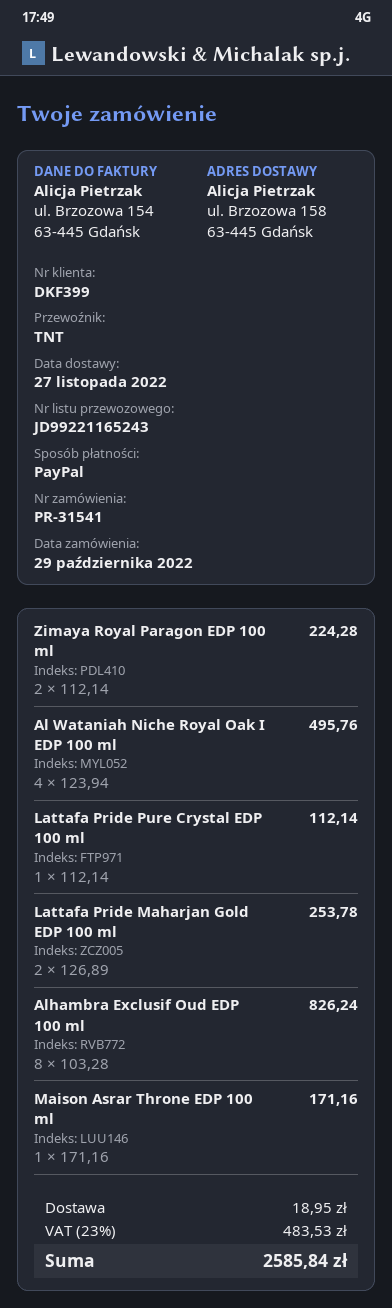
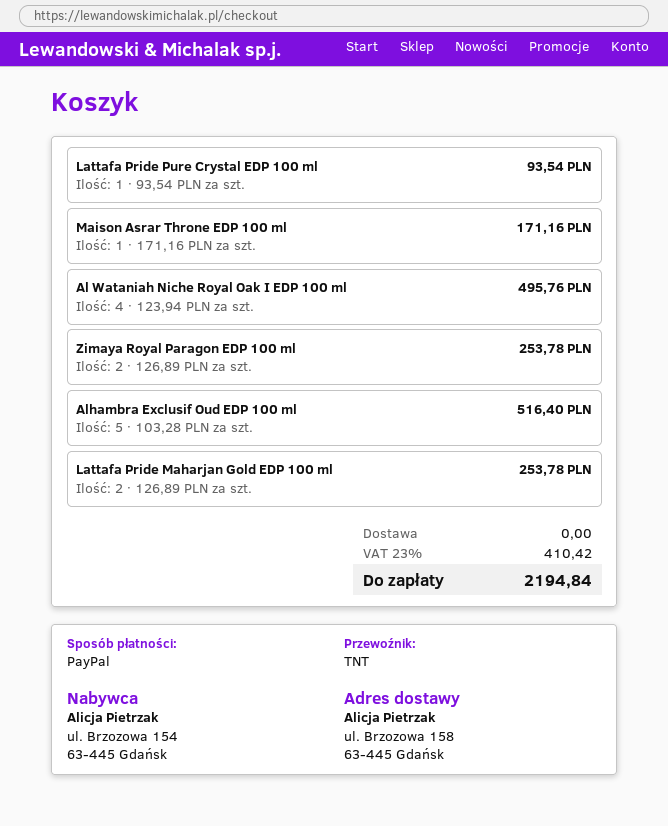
Zimaya Royal Paragon EDP 100 ml: 2 x 112.14 = 224.28 -> 2 x 126.89 = 253.78
Lattafa Pride Pure Crystal EDP 100 ml: 1 x 112.14 = 112.14 -> 1 x 93.54 = 93.54
Alhambra Exclusif Oud EDP 100 ml: 8 x 103.28 = 826.24 -> 5 x 103.28 = 516.40
shipping: 18.95 -> 0.00
tax: 23% = 483.53 -> 23% = 410.42
total: 2585.84 -> 2194.84

